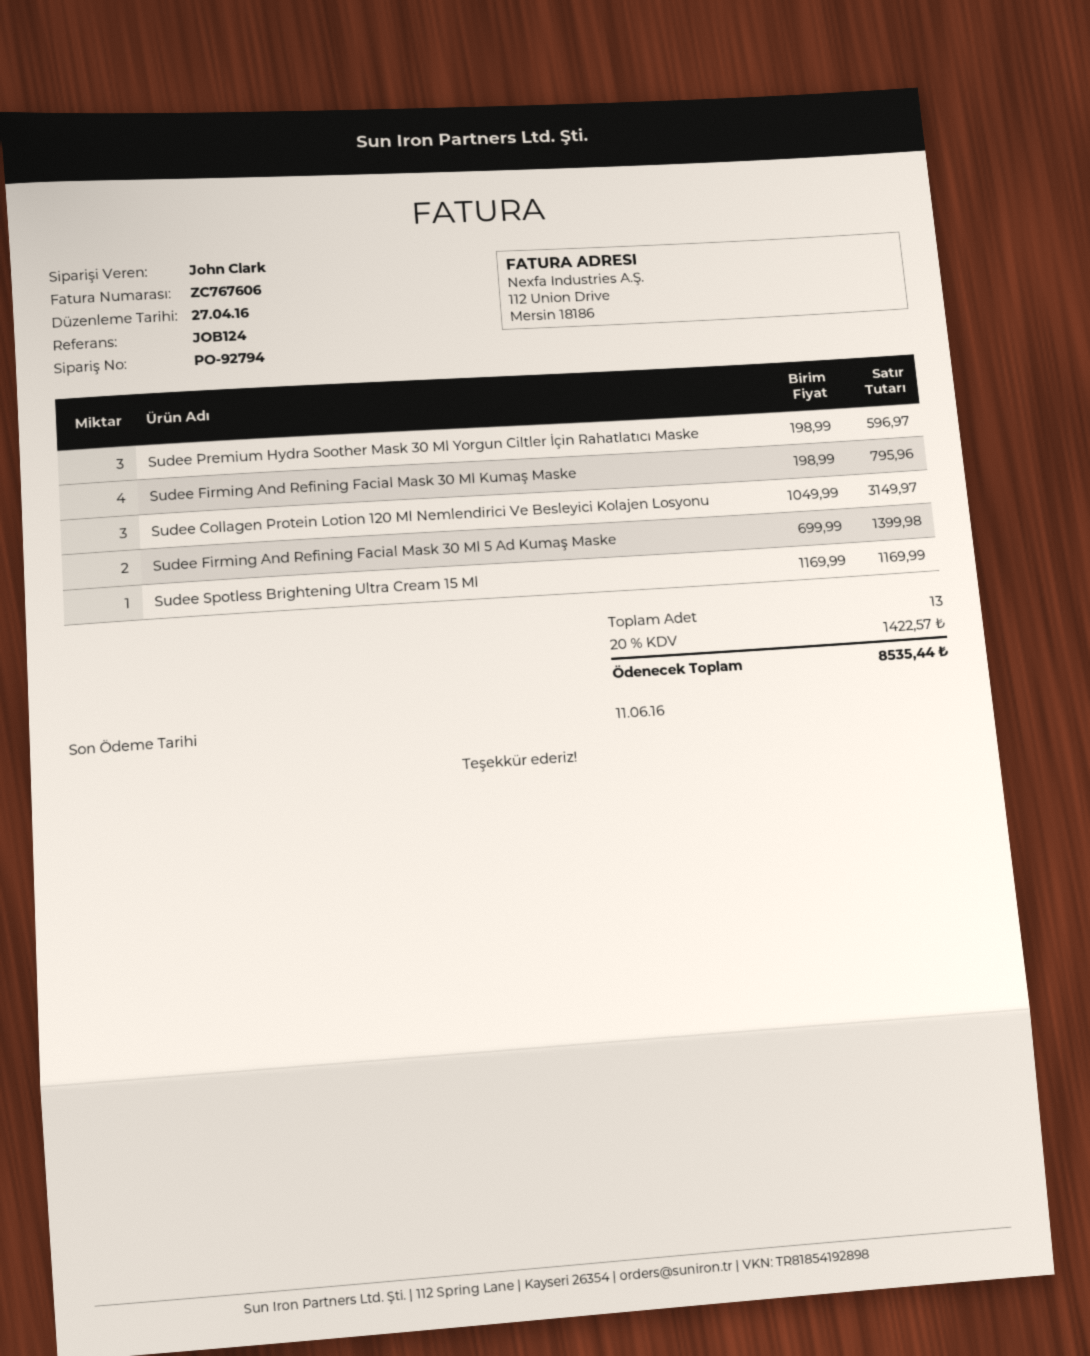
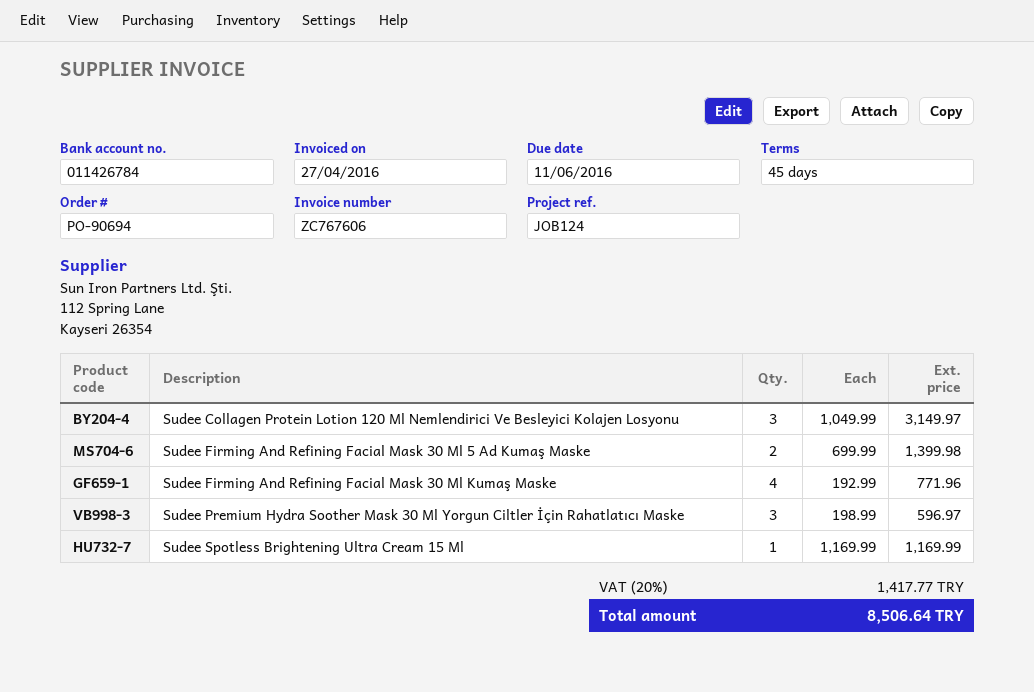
order number: PO-92794 -> PO-90694
Sudee Firming And Refining Facial Mask 30 Ml Kumaş Maske: 4 x 198.99 = 795.96 -> 4 x 192.99 = 771.96
tax: 20% = 1422.57 -> 20% = 1417.77
total: 8535.44 -> 8506.64

